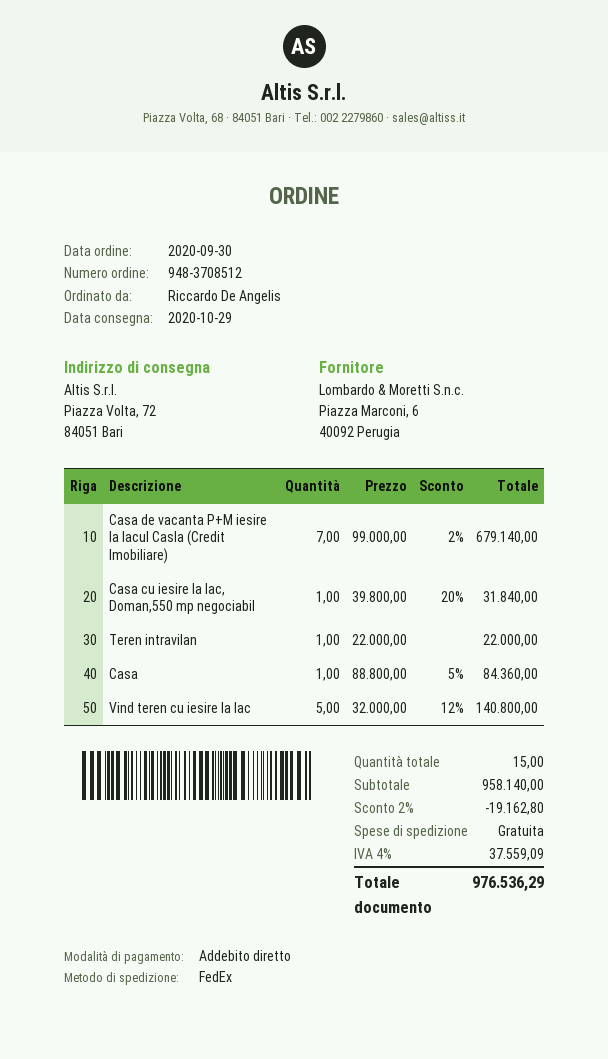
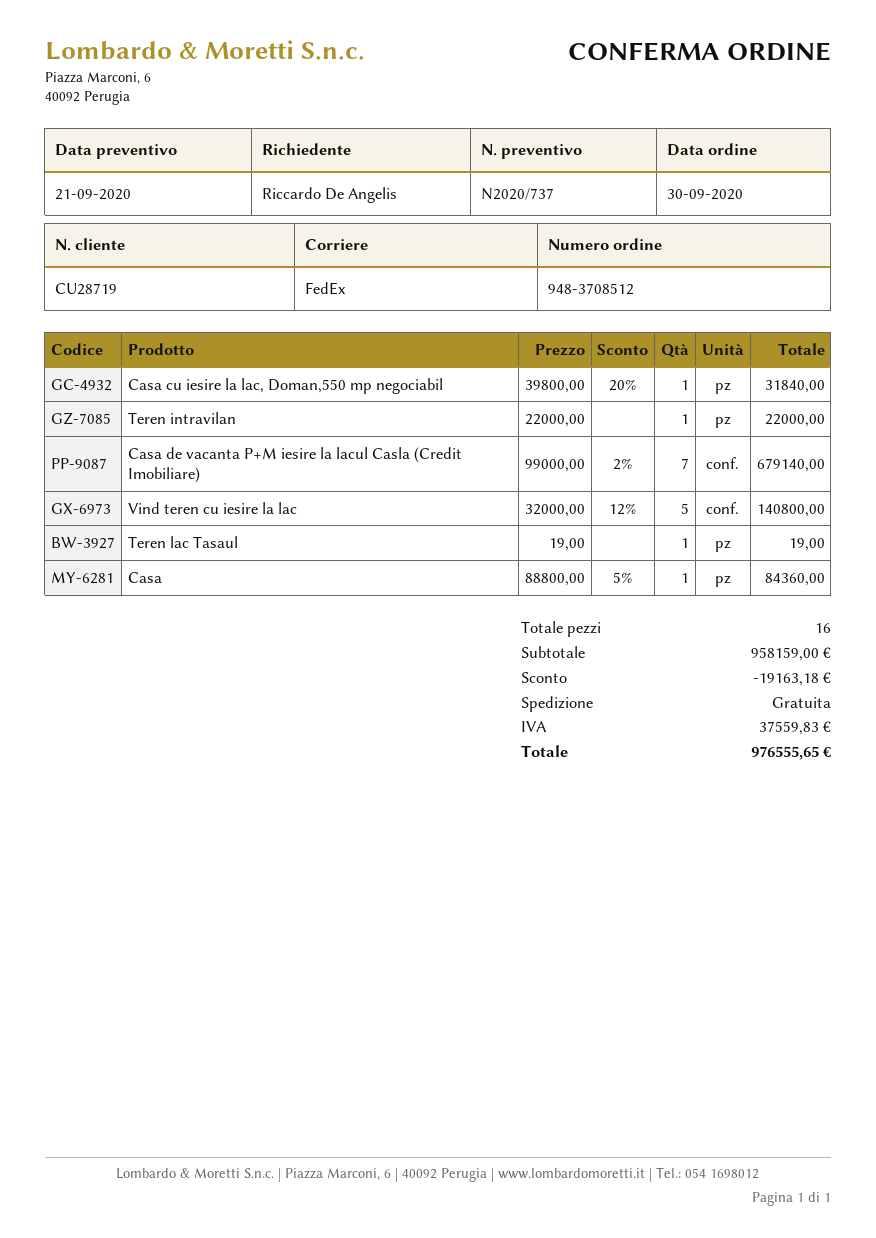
Teren lac Tasaul: none -> 1 x 19.00 = 19.00
total quantity: 15 -> 16
subtotal: 958140.00 -> 958159.00
discount: 19162.80 -> 19163.18
tax: 37559.09 -> 37559.83
total: 976536.29 -> 976555.65

